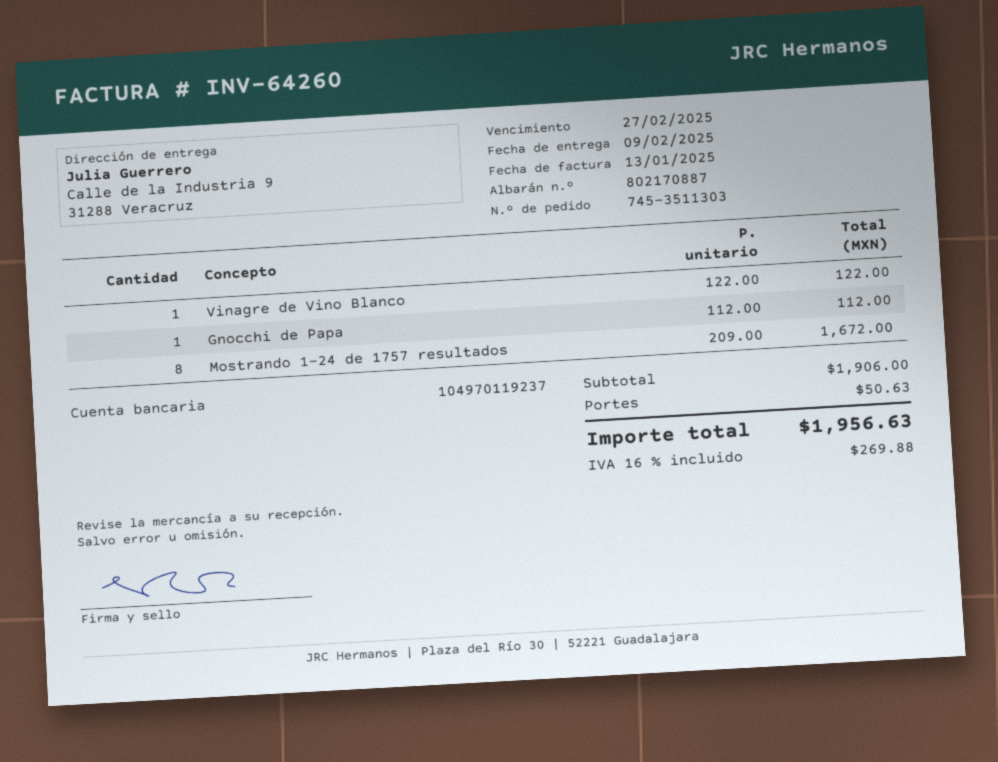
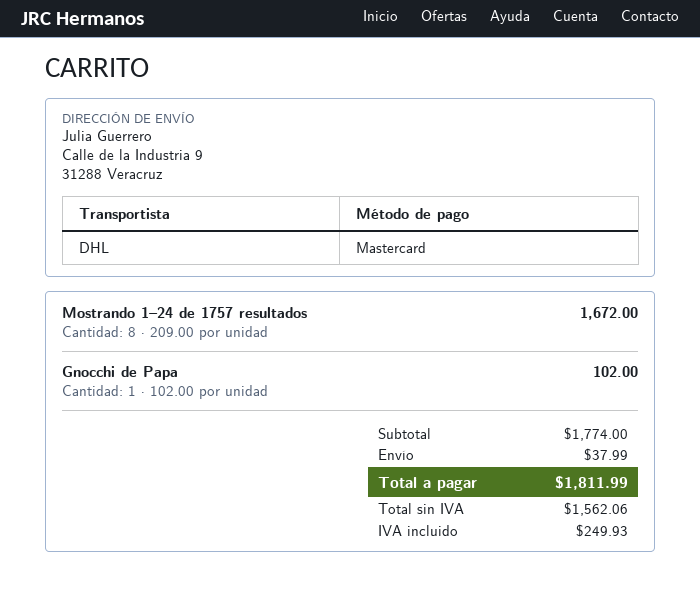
Vinagre de Vino Blanco: 1 x 122.00 = 122.00 -> none
Gnocchi de Papa: 1 x 112.00 = 112.00 -> 1 x 102.00 = 102.00
subtotal: 1906.00 -> 1774.00
shipping: 50.63 -> 37.99
tax: 269.88 -> 249.93
total: 1956.63 -> 1811.99

